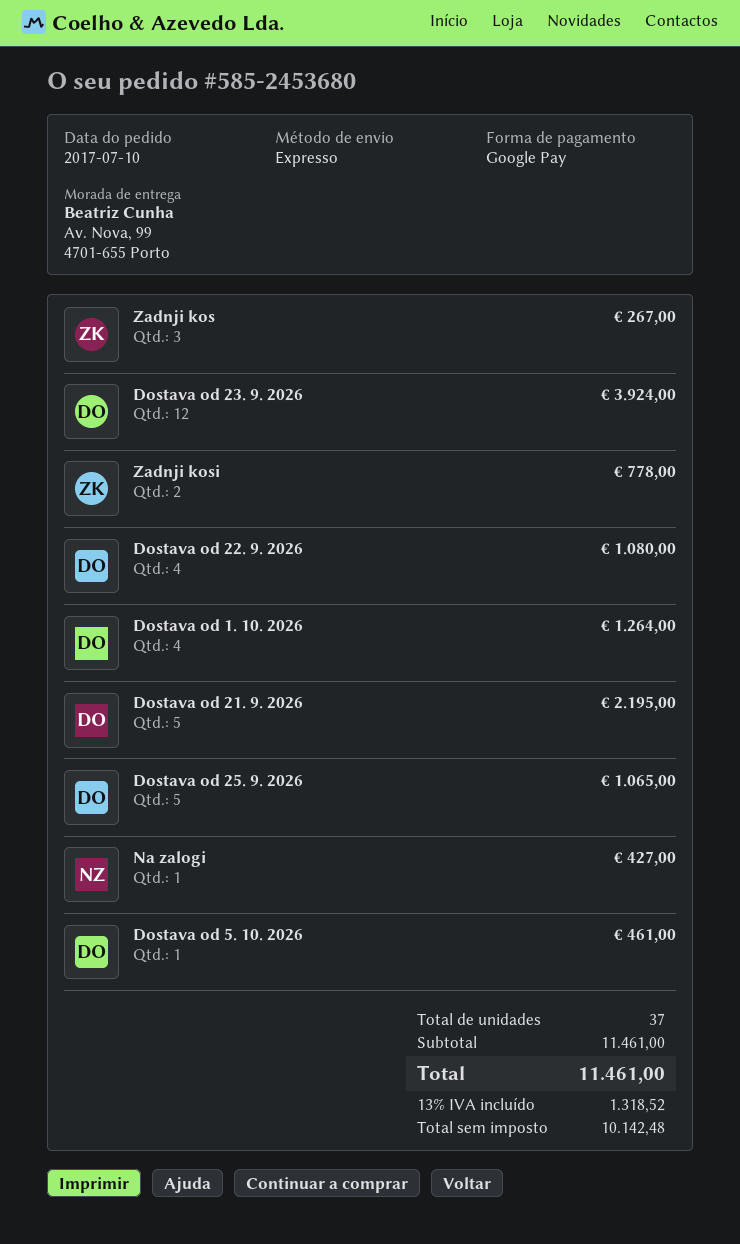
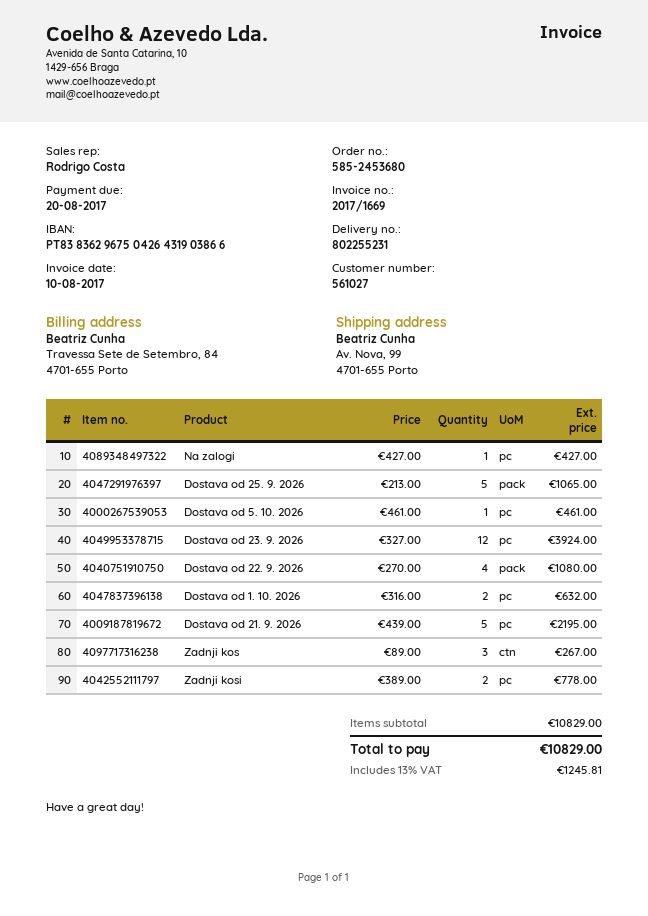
Dostava od 1. 10. 2026: 4 for 1264.00 -> 2 for 632.00
subtotal: 11461.00 -> 10829.00
tax: 13% = 1318.52 -> 13% = 1245.81
total: 11461.00 -> 10829.00

